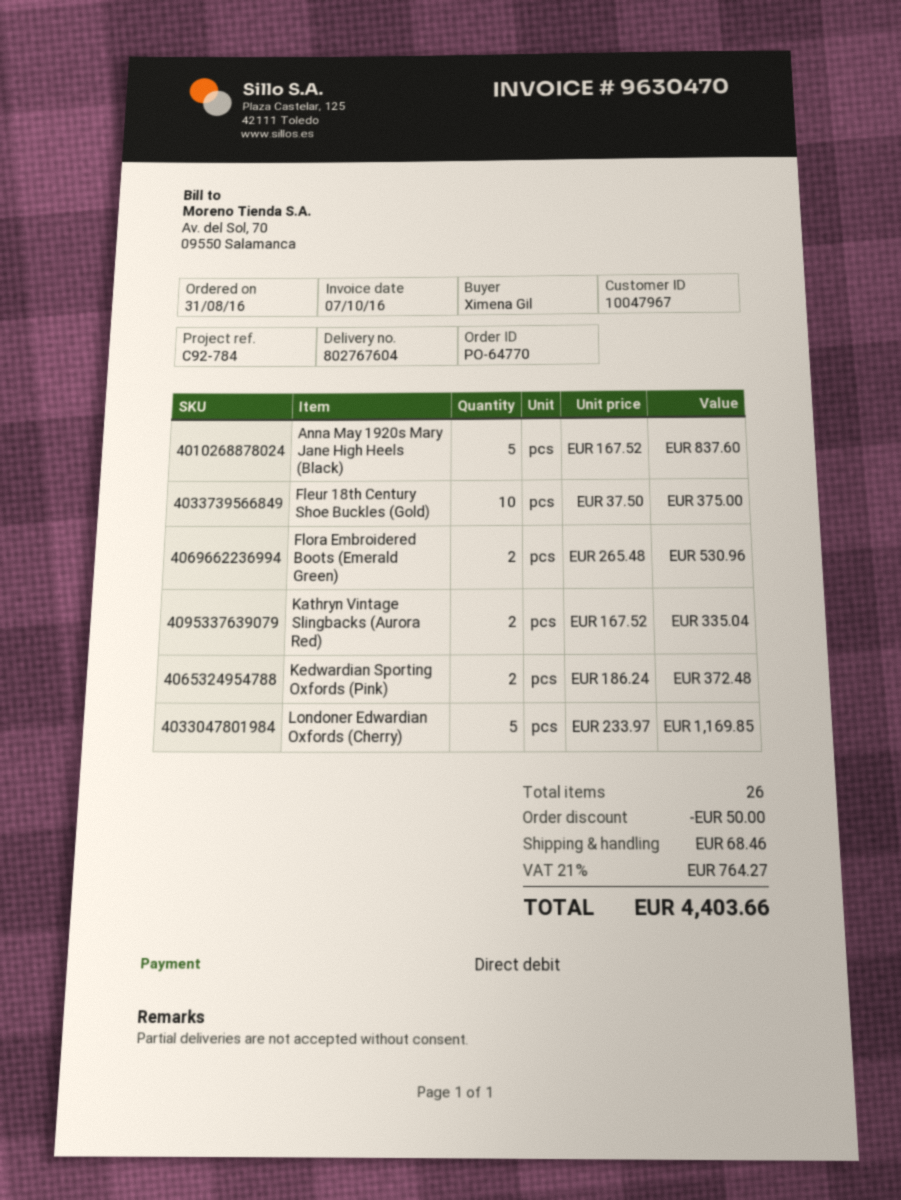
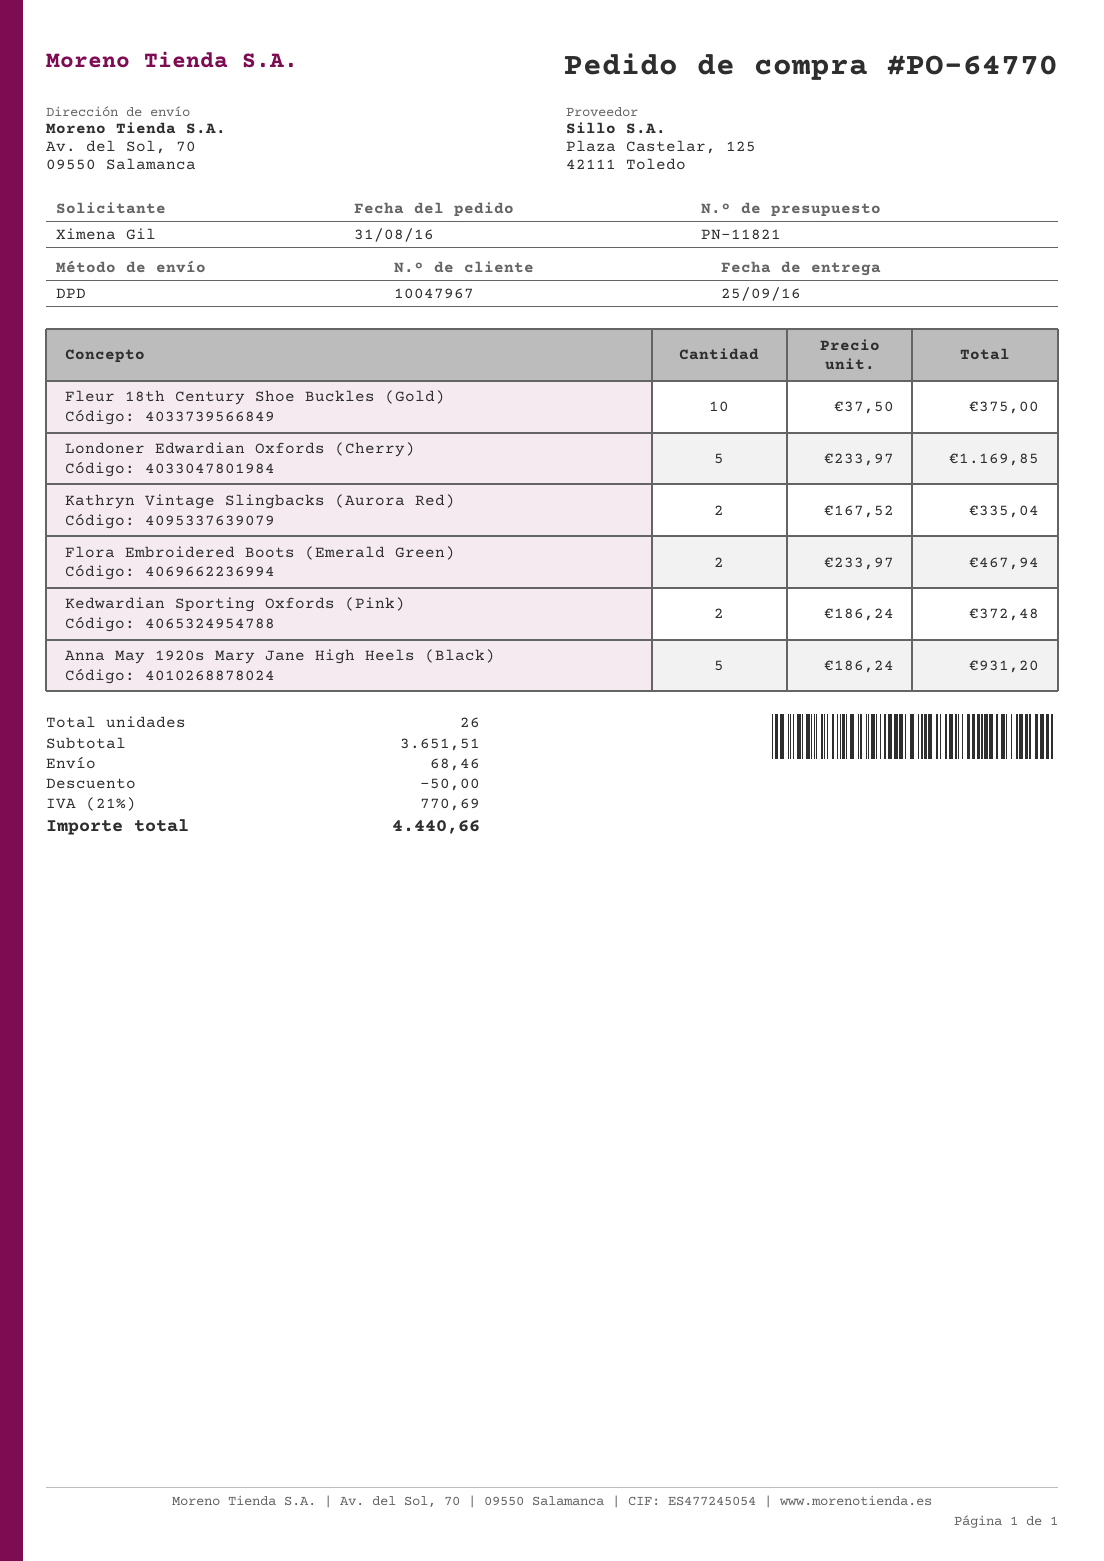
Anna May 1920s Mary Jane High Heels (Black): 5 x 167.52 = 837.60 -> 5 x 186.24 = 931.20
Flora Embroidered Boots (Emerald Green): 2 x 265.48 = 530.96 -> 2 x 233.97 = 467.94
tax: 21% = 764.27 -> 21% = 770.69
total: 4403.66 -> 4440.66

